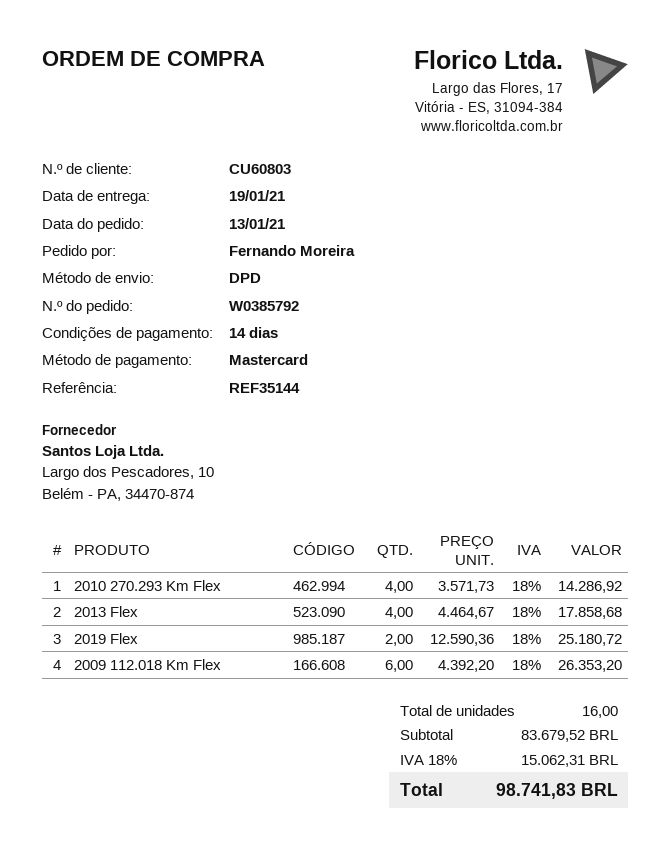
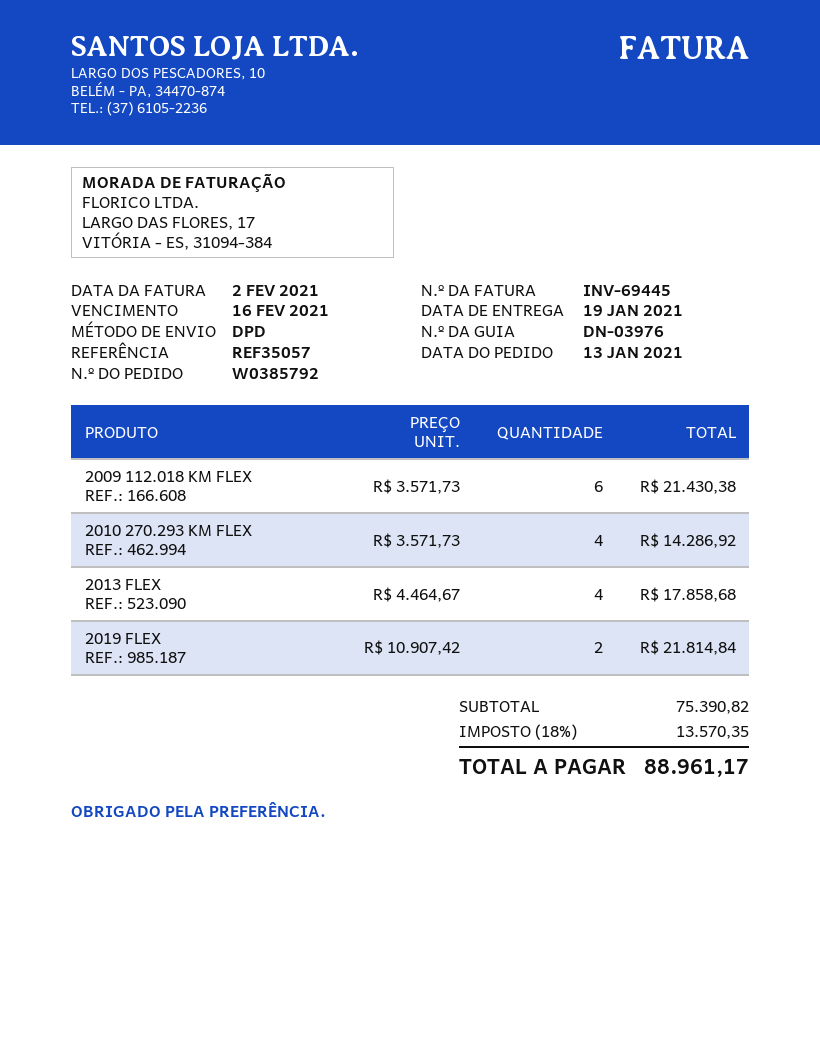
reference: REF35144 -> REF35057
2019 Flex: 2 x 12590.36 = 25180.72 -> 2 x 10907.42 = 21814.84
2009 112.018 Km Flex: 6 x 4392.20 = 26353.20 -> 6 x 3571.73 = 21430.38
subtotal: 83679.52 -> 75390.82
tax: 18% = 15062.31 -> 18% = 13570.35
total: 98741.83 -> 88961.17

